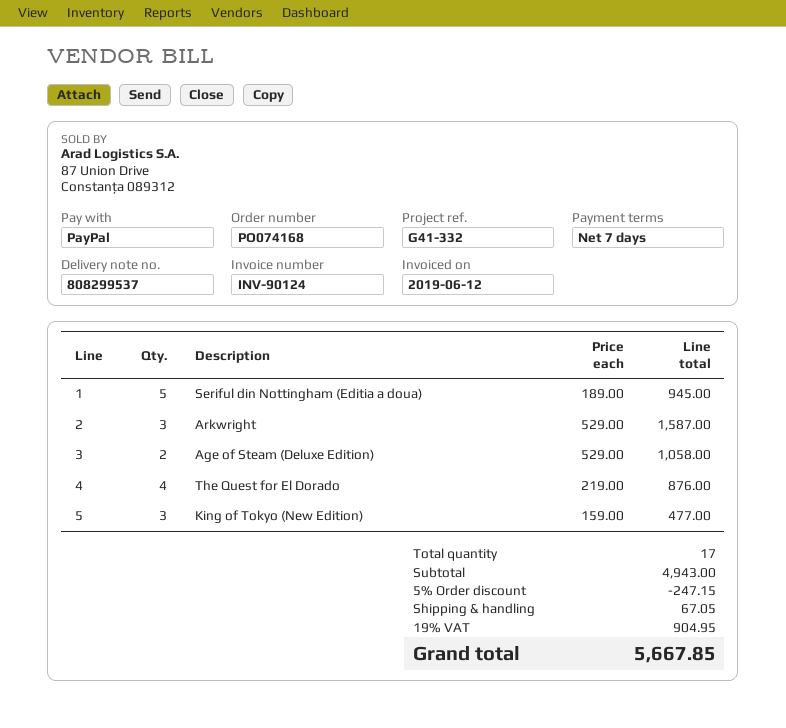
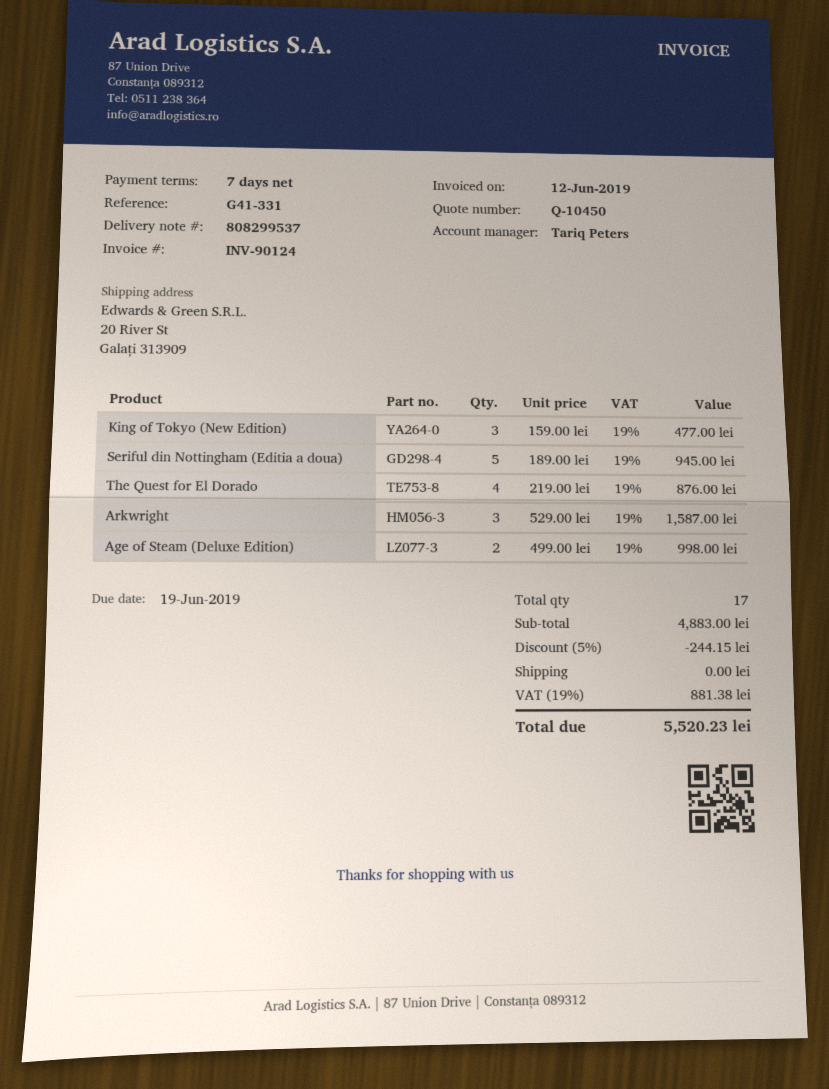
reference: G41-332 -> G41-331
Age of Steam (Deluxe Edition): 2 x 529.00 = 1058.00 -> 2 x 499.00 = 998.00
subtotal: 4943.00 -> 4883.00
discount: 5% = 247.15 -> 5% = 244.15
shipping: 67.05 -> 0.00
tax: 19% = 904.95 -> 19% = 881.38
total: 5667.85 -> 5520.23

